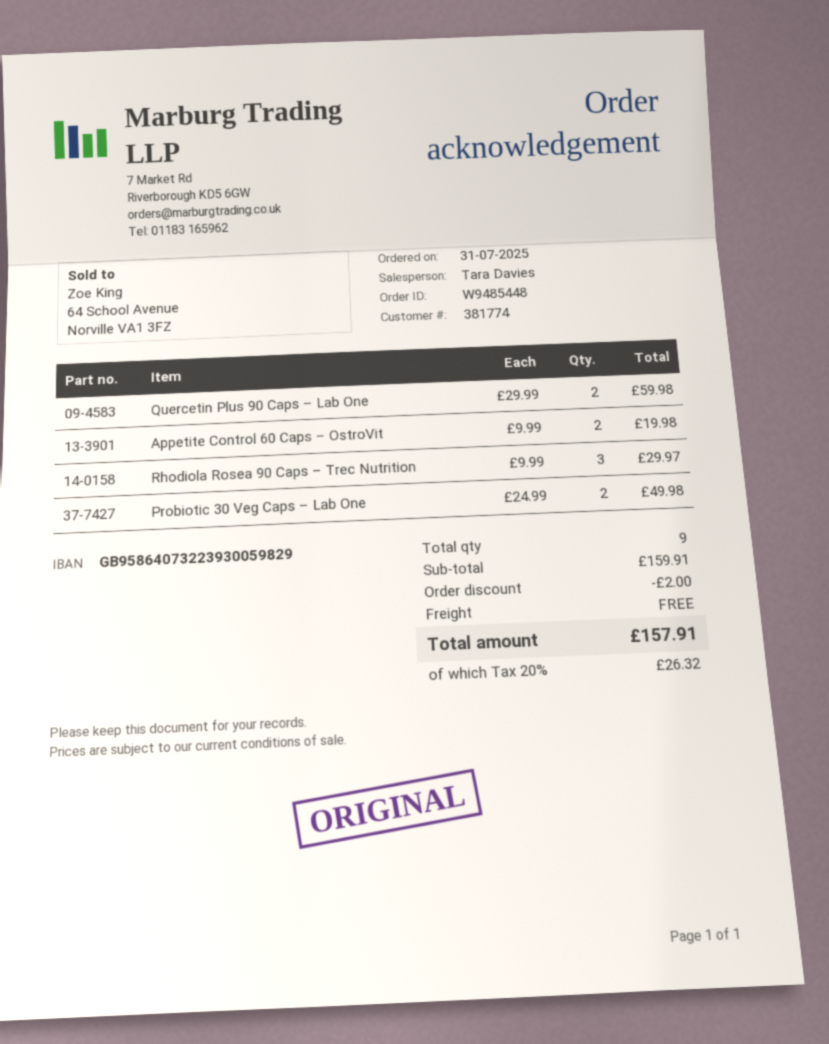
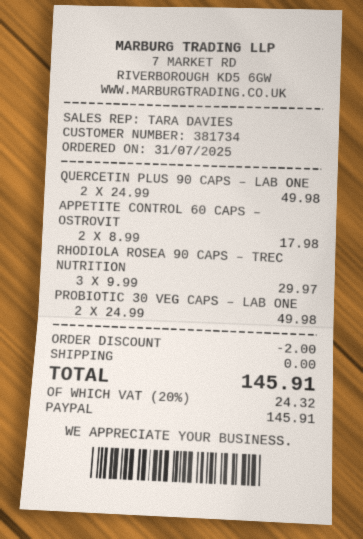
customer number: 381774 -> 381734
Quercetin Plus 90 Caps – Lab One: 2 x 29.99 = 59.98 -> 2 x 24.99 = 49.98
Appetite Control 60 Caps – OstroVit: 2 x 9.99 = 19.98 -> 2 x 8.99 = 17.98
tax: 20% = 26.32 -> 20% = 24.32
total: 157.91 -> 145.91

